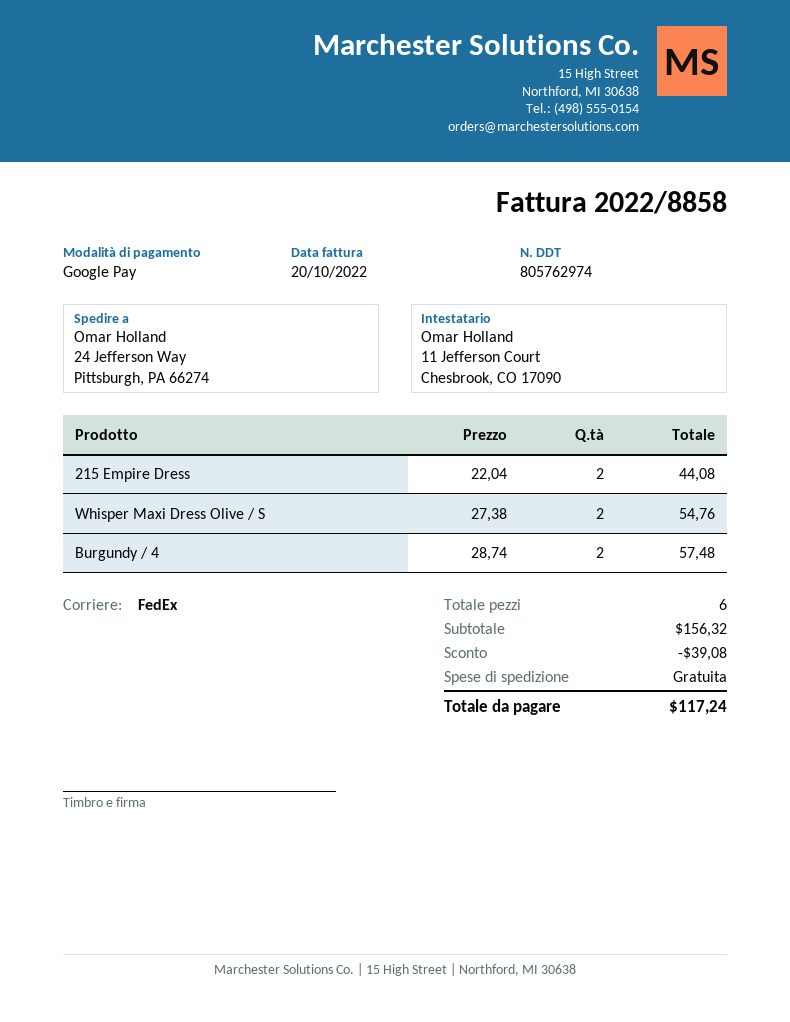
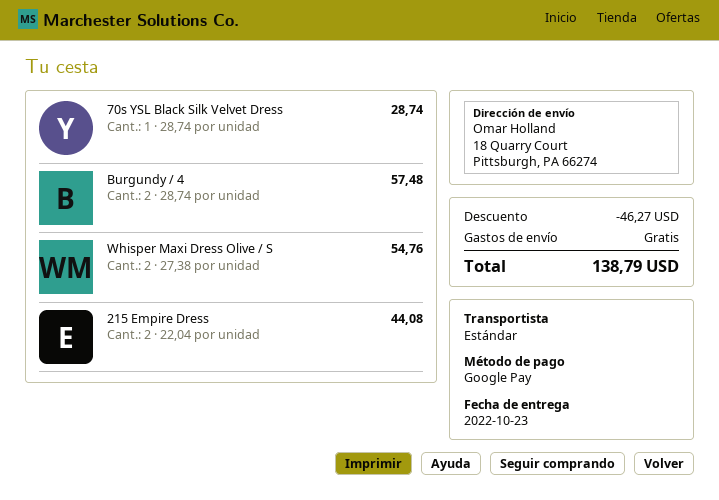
shipping method: FedEx -> standard
ship to: 24 Jefferson Way, Pittsburgh, PA 66274 -> 18 Quarry Court, Pittsburgh, PA 66274
70s YSL Black Silk Velvet Dress: none -> 1 x 28.74 = 28.74
discount: 39.08 -> 46.27
total: 117.24 -> 138.79

